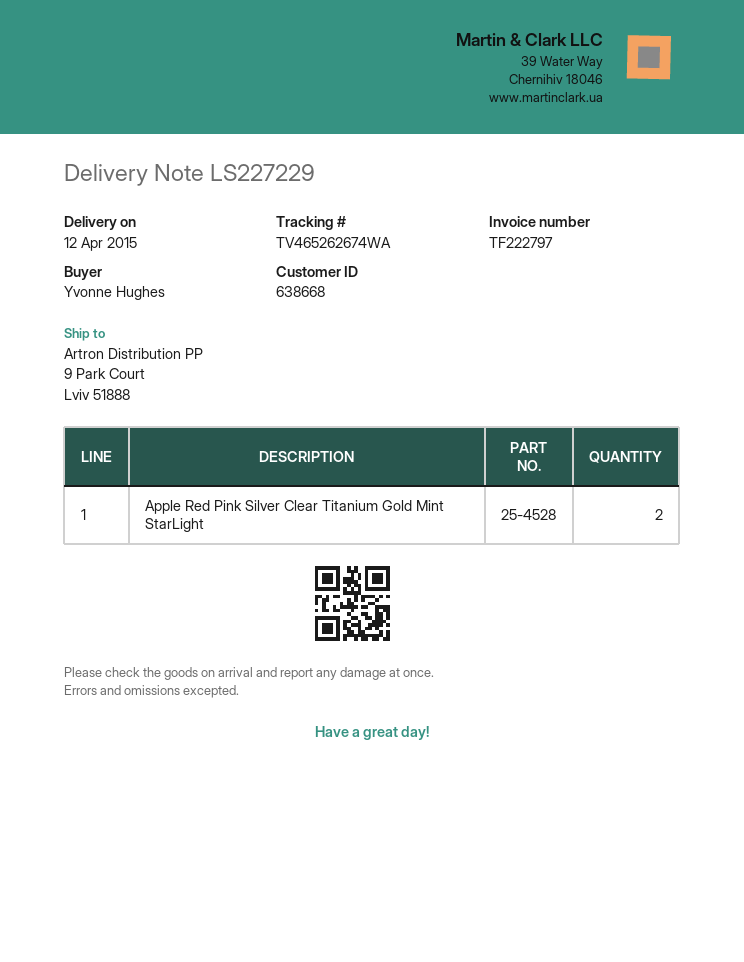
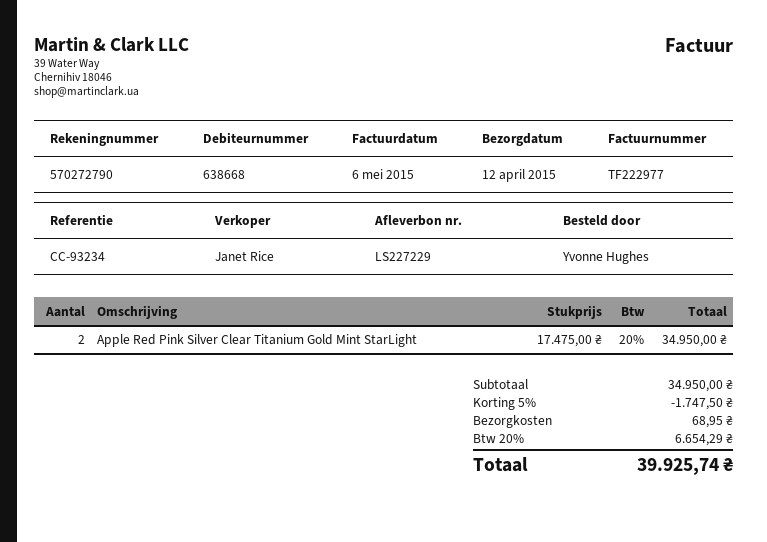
invoice number: TF222797 -> TF222977

